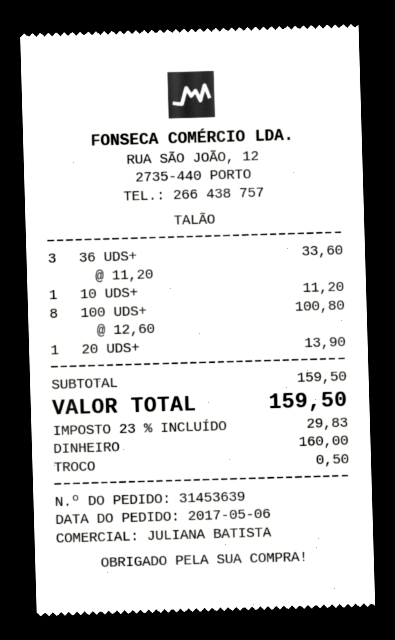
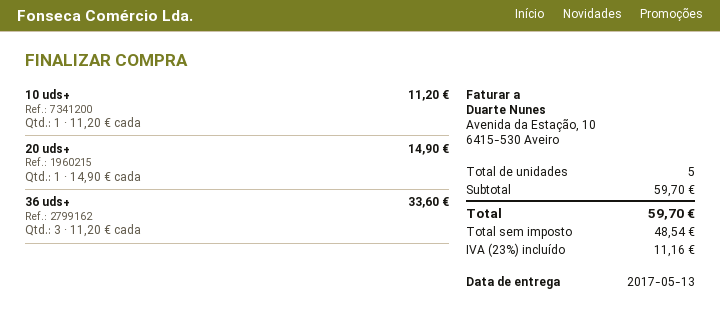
100 UDS+: 8 x 12.60 = 100.80 -> none
20 UDS+: 1 x 13.90 = 13.90 -> 1 x 14.90 = 14.90
subtotal: 159.50 -> 59.70
tax: 23% = 29.83 -> 23% = 11.16
total: 159.50 -> 59.70

